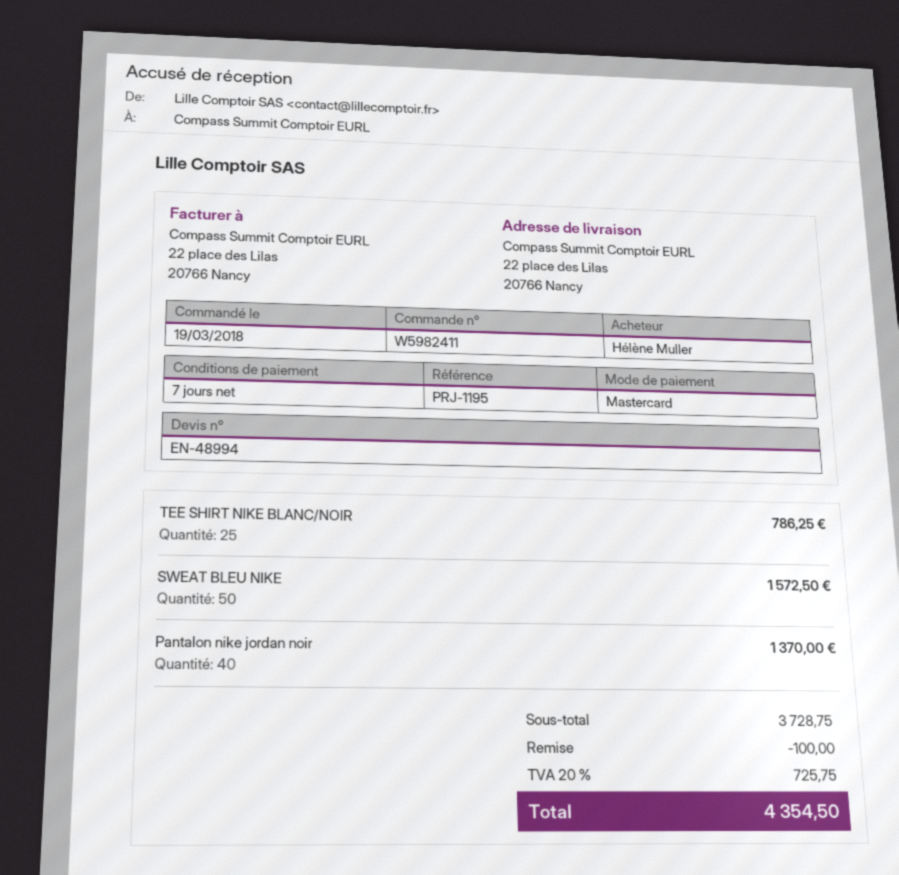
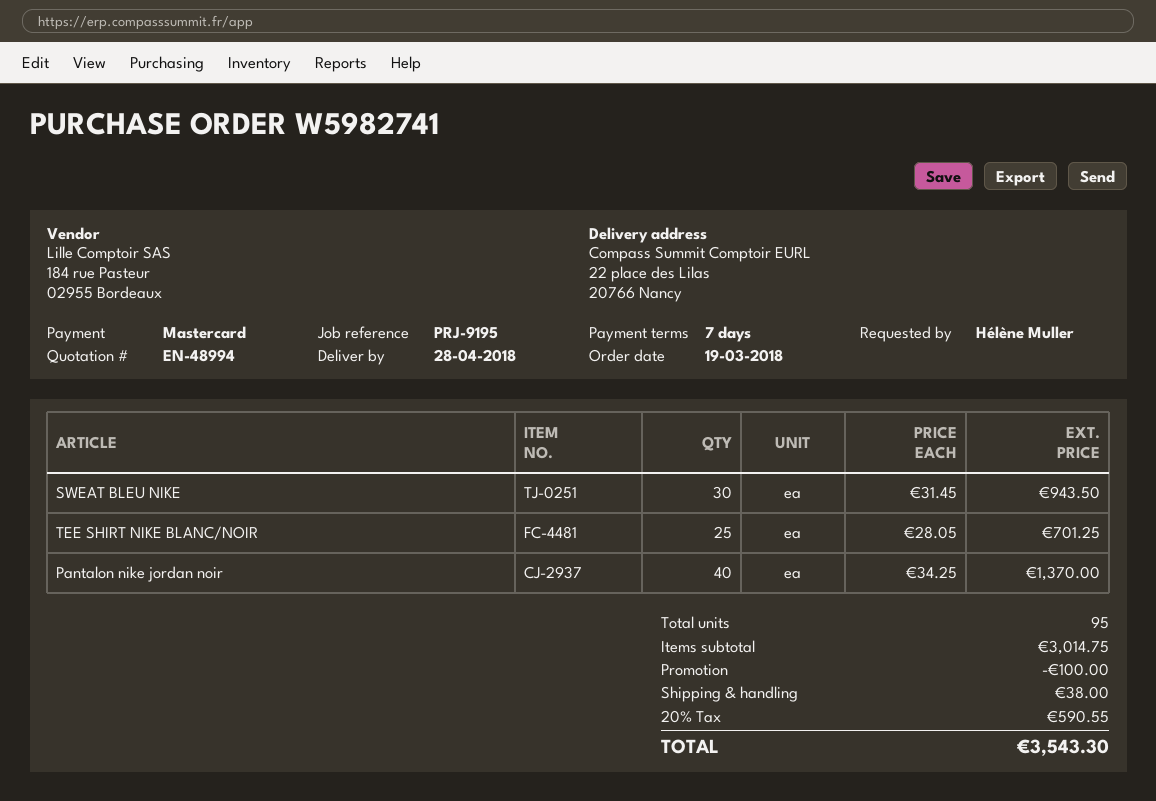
order number: W5982411 -> W5982741
reference: PRJ-1195 -> PRJ-9195
TEE SHIRT NIKE BLANC/NOIR: 25 for 786.25 -> 25 for 701.25
SWEAT BLEU NIKE: 50 for 1572.50 -> 30 for 943.50
subtotal: 3728.75 -> 3014.75
shipping: none -> 38.00
tax: 20% = 725.75 -> 20% = 590.55
total: 4354.50 -> 3543.30

